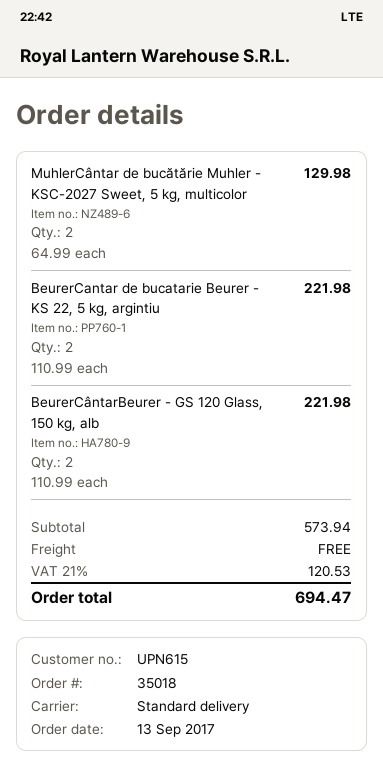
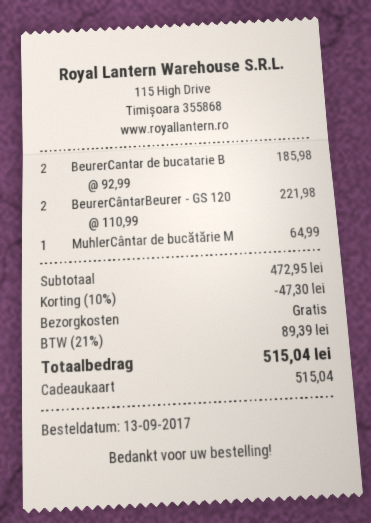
MuhlerCântar de bucătărie Muhler - KSC-2027 Sweet, 5 kg, multicolor: 2 x 64.99 = 129.98 -> 1 x 64.99 = 64.99
BeurerCantar de bucatarie Beurer - KS 22, 5 kg, argintiu: 2 x 110.99 = 221.98 -> 2 x 92.99 = 185.98
subtotal: 573.94 -> 472.95
discount: none -> 10% = 47.30
tax: 21% = 120.53 -> 21% = 89.39
total: 694.47 -> 515.04

